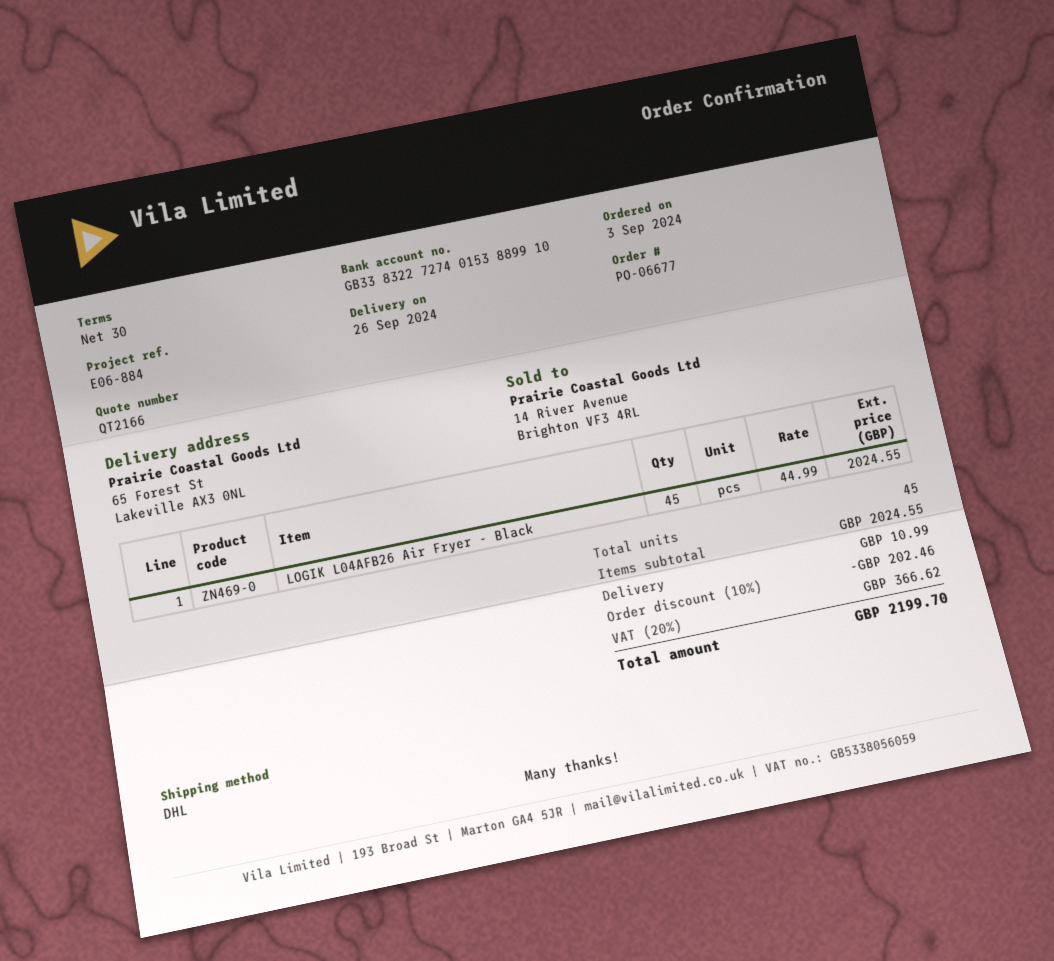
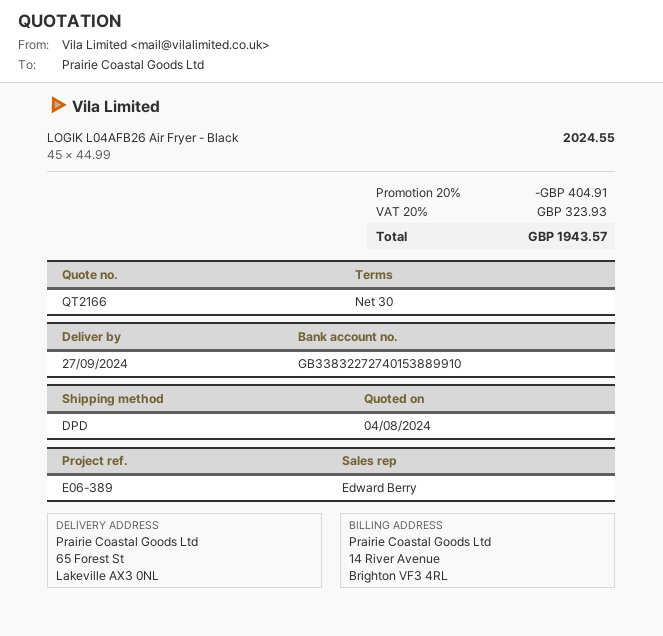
delivery date: 2024-09-26 -> 2024-09-27
reference: E06-884 -> E06-389
shipping method: DHL -> DPD
discount: 10% = 202.46 -> 20% = 404.91
shipping: 10.99 -> none
tax: 20% = 366.62 -> 20% = 323.93
total: 2199.70 -> 1943.57

